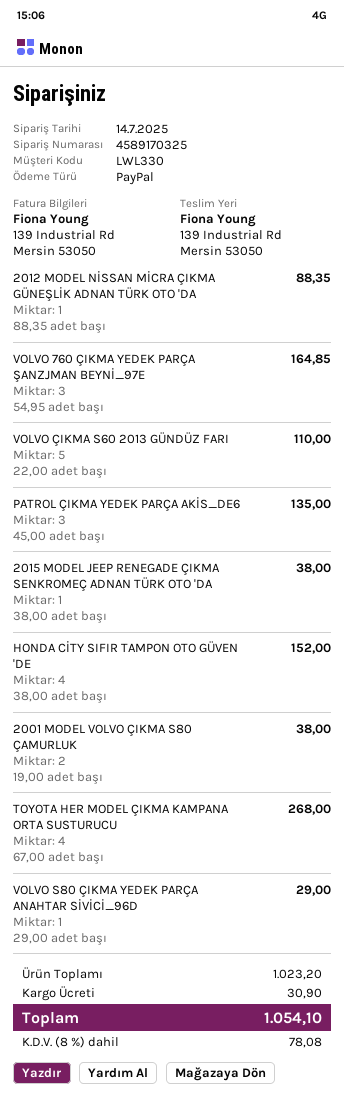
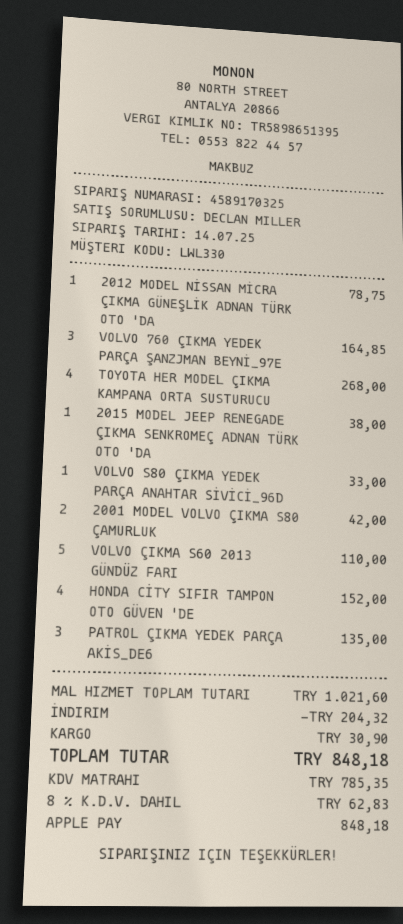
payment method: PayPal -> Apple Pay
2012 MODEL NİSSAN MİCRA ÇIKMA GÜNEŞLİK ADNAN TÜRK OTO 'DA: 1 for 88.35 -> 1 for 78.75
2001 MODEL VOLVO ÇIKMA S80 ÇAMURLUK: 2 for 38.00 -> 2 for 42.00
VOLVO S80 ÇIKMA YEDEK PARÇA ANAHTAR SİVİCİ_96D: 1 for 29.00 -> 1 for 33.00
subtotal: 1023.20 -> 1021.60
discount: none -> 204.32
tax: 8% = 78.08 -> 8% = 62.83
total: 1054.10 -> 848.18

